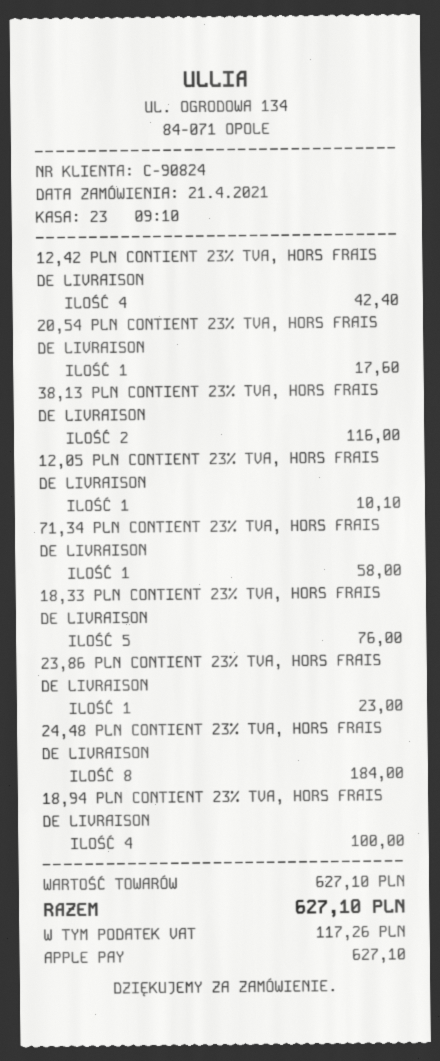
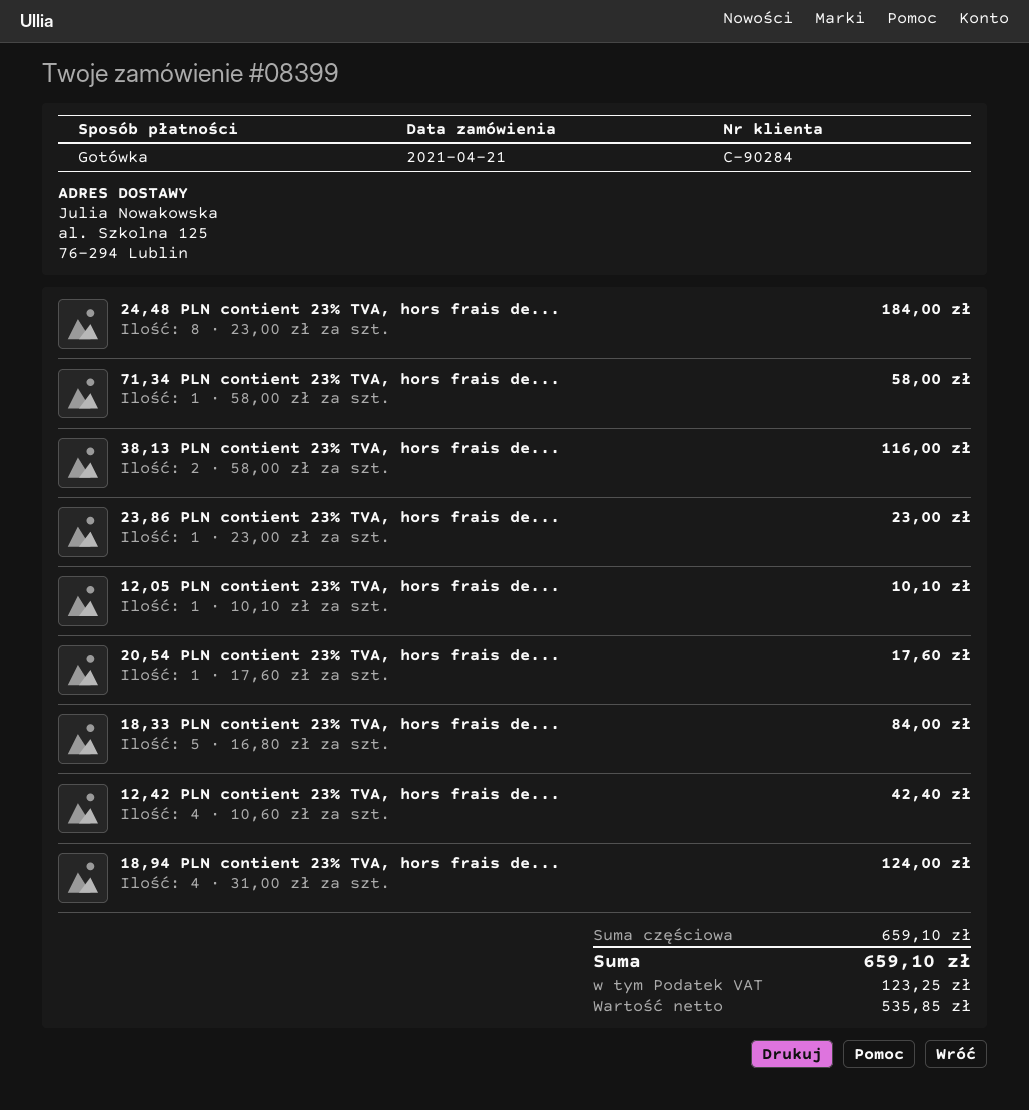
customer number: C-90824 -> C-90284
payment method: Apple Pay -> cash
18,33 PLN CONTIENT 23% TVA, HORS FRAIS DE LIVRAISON: 5 for 76.00 -> 5 for 84.00
18,94 PLN CONTIENT 23% TVA, HORS FRAIS DE LIVRAISON: 4 for 100.00 -> 4 for 124.00
subtotal: 627.10 -> 659.10
tax: 117.26 -> 123.25
total: 627.10 -> 659.10

